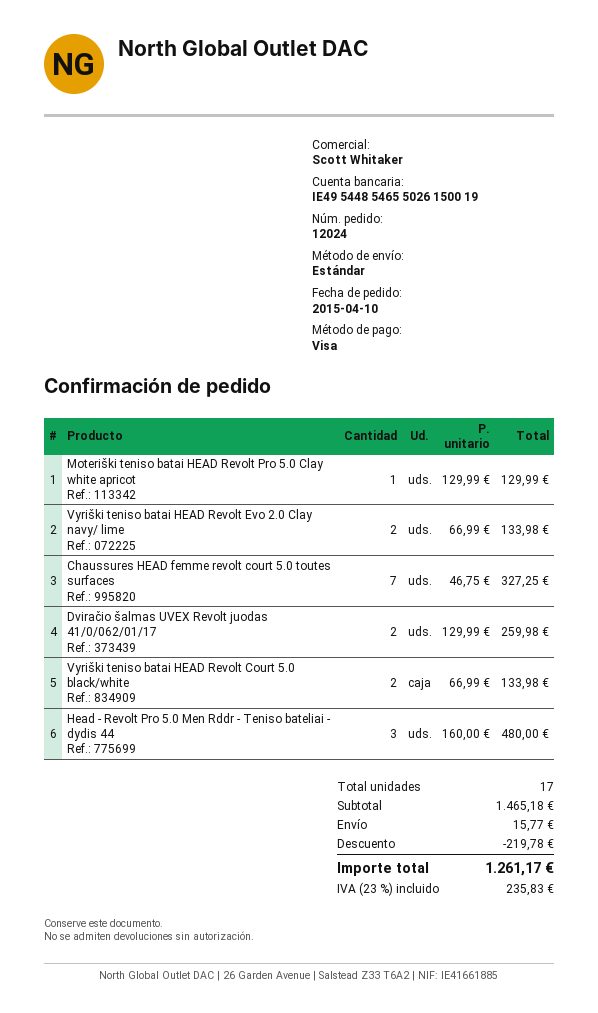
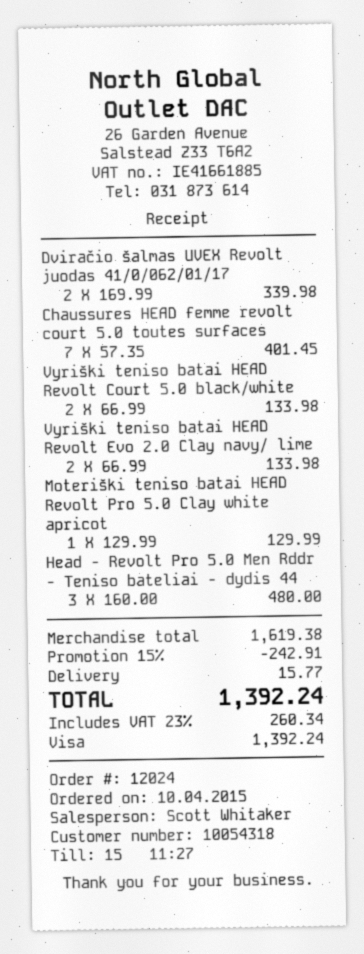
Chaussures HEAD femme revolt court 5.0 toutes surfaces: 7 x 46.75 = 327.25 -> 7 x 57.35 = 401.45
Dviračio šalmas UVEX Revolt juodas 41/0/062/01/17: 2 x 129.99 = 259.98 -> 2 x 169.99 = 339.98
subtotal: 1465.18 -> 1619.38
discount: 219.78 -> 242.91
tax: 23% = 235.83 -> 23% = 260.34
total: 1261.17 -> 1392.24

